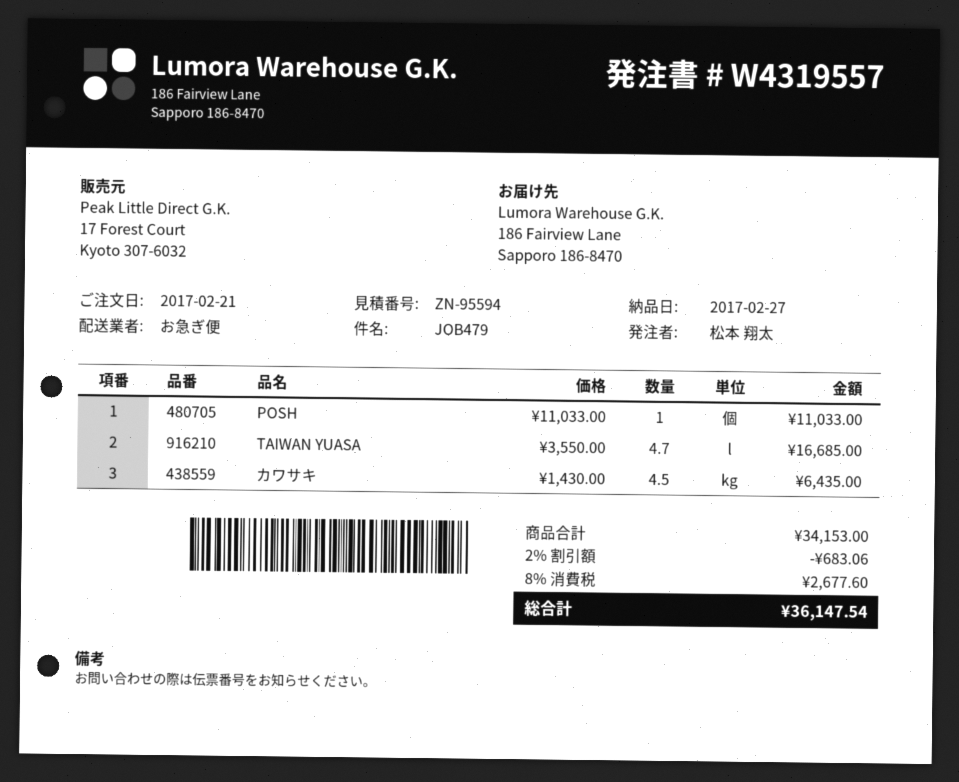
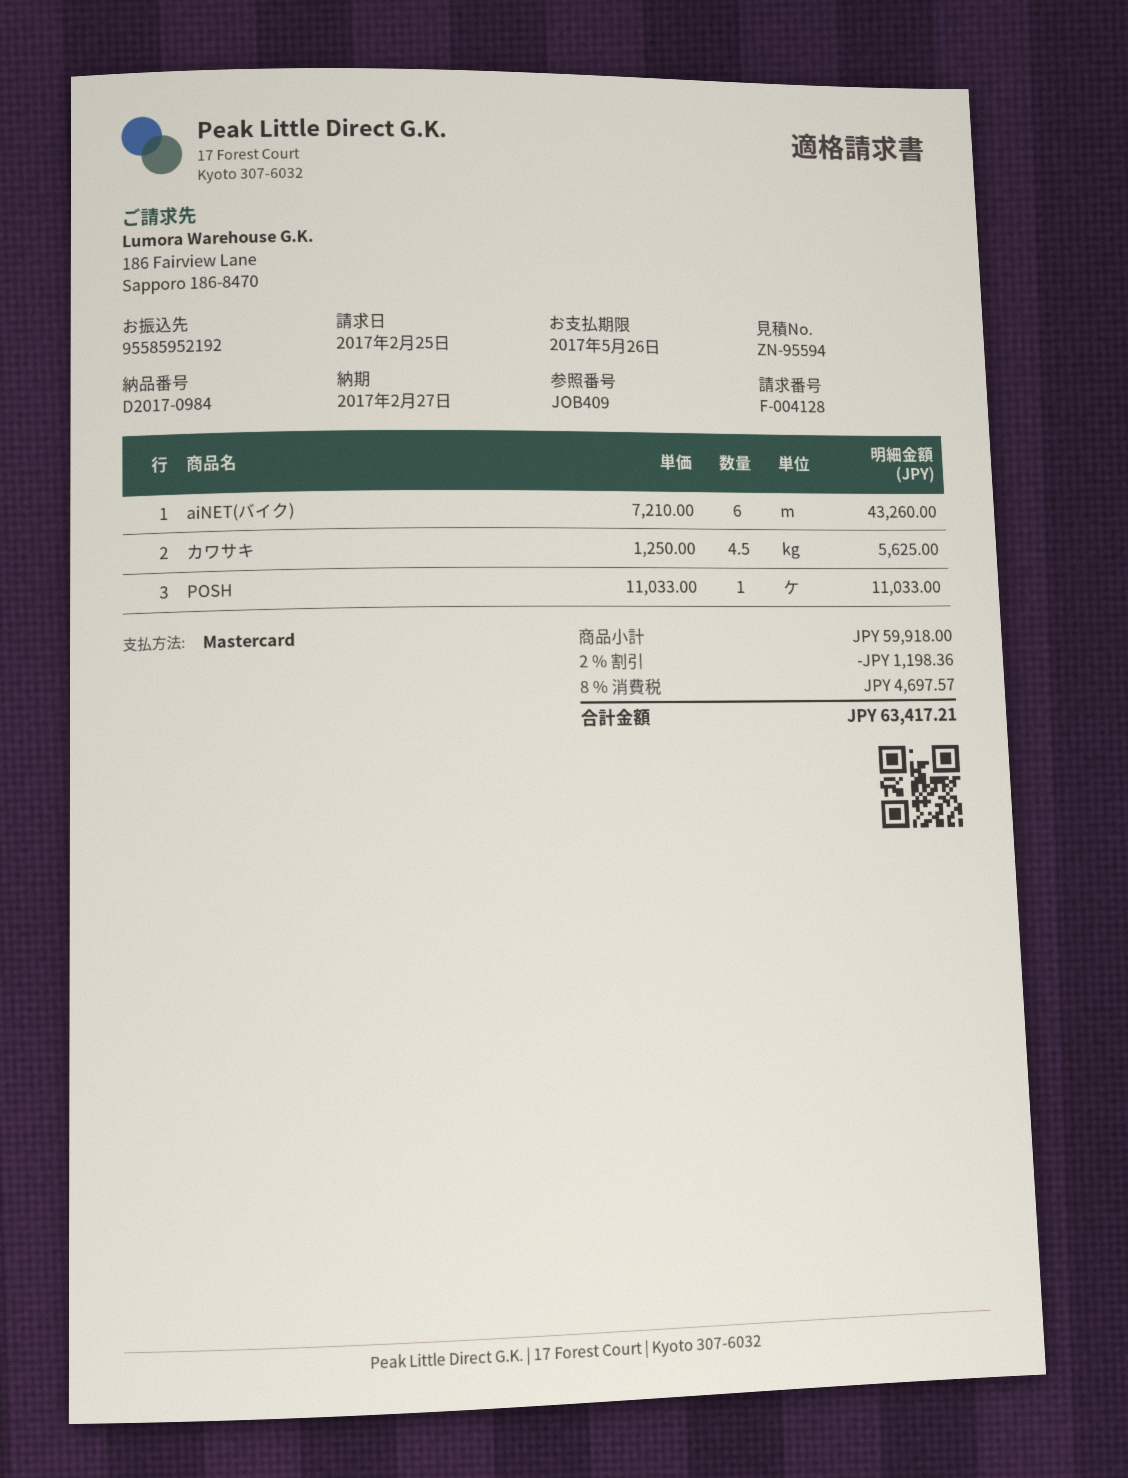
reference: JOB479 -> JOB409
TAIWAN YUASA: 4.7 x 3550.00 = 16685.00 -> none
カワサキ: 4.5 x 1430.00 = 6435.00 -> 4.5 x 1250.00 = 5625.00
aiNET(バイク): none -> 6 x 7210.00 = 43260.00
subtotal: 34153.00 -> 59918.00
discount: 2% = 683.06 -> 2% = 1198.36
tax: 8% = 2677.60 -> 8% = 4697.57
total: 36147.54 -> 63417.21

